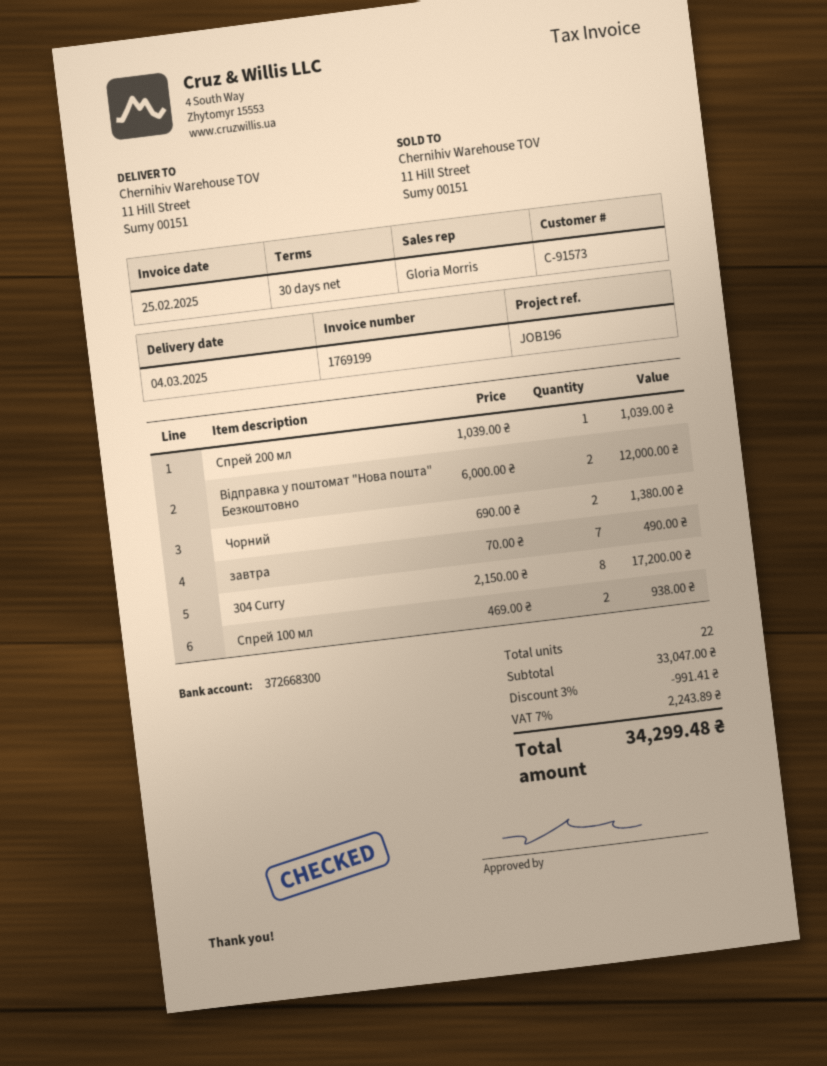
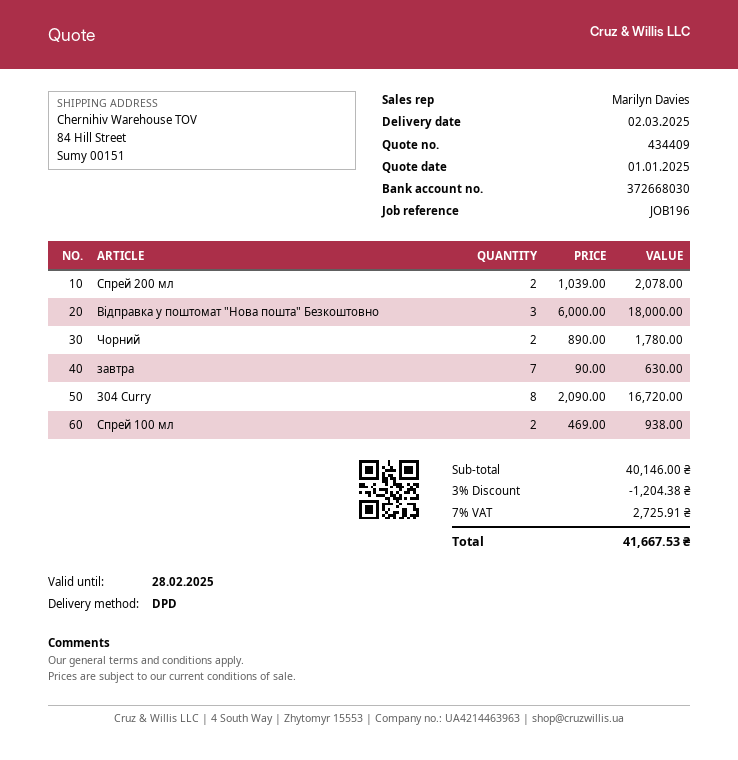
delivery date: 2025-03-04 -> 2025-03-02
sales rep: Gloria Morris -> Marilyn Davies
bank account: 372668300 -> 372668030
ship to: 11 Hill Street, Sumy 00151 -> 84 Hill Street, Sumy 00151
Спрей 200 мл: 1 x 1039.00 = 1039.00 -> 2 x 1039.00 = 2078.00
Відправка у поштомат "Нова пошта" Безкоштовно: 2 x 6000.00 = 12000.00 -> 3 x 6000.00 = 18000.00
Чорний: 2 x 690.00 = 1380.00 -> 2 x 890.00 = 1780.00
завтра: 7 x 70.00 = 490.00 -> 7 x 90.00 = 630.00
304 Curry: 8 x 2150.00 = 17200.00 -> 8 x 2090.00 = 16720.00
subtotal: 33047.00 -> 40146.00
discount: 3% = 991.41 -> 3% = 1204.38
tax: 7% = 2243.89 -> 7% = 2725.91
total: 34299.48 -> 41667.53

